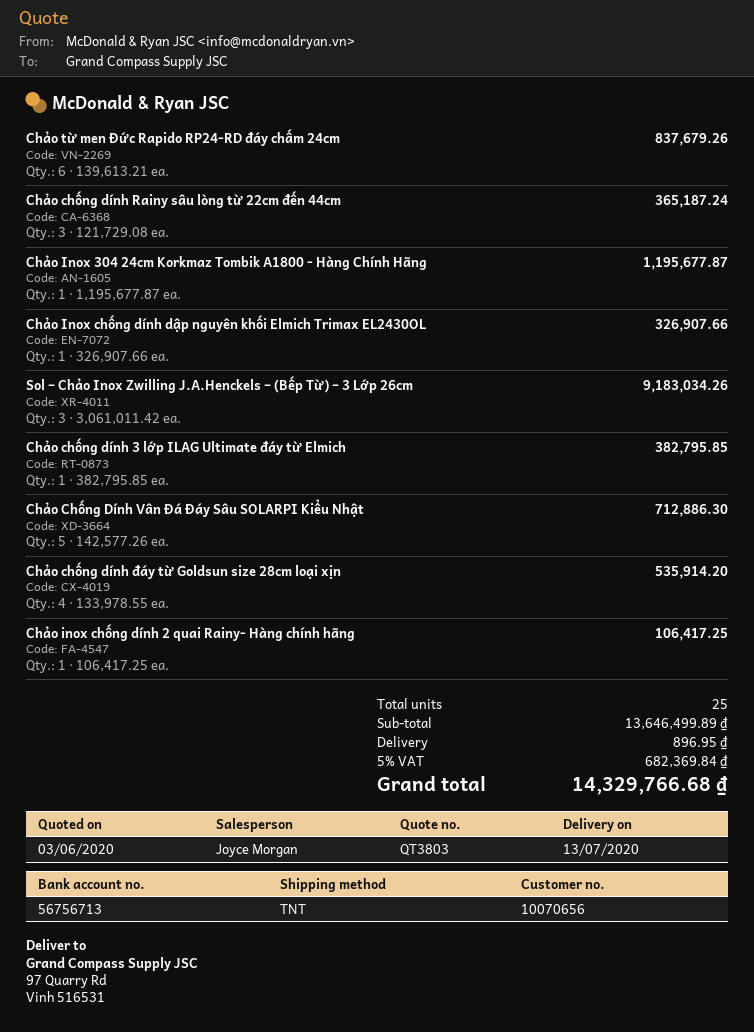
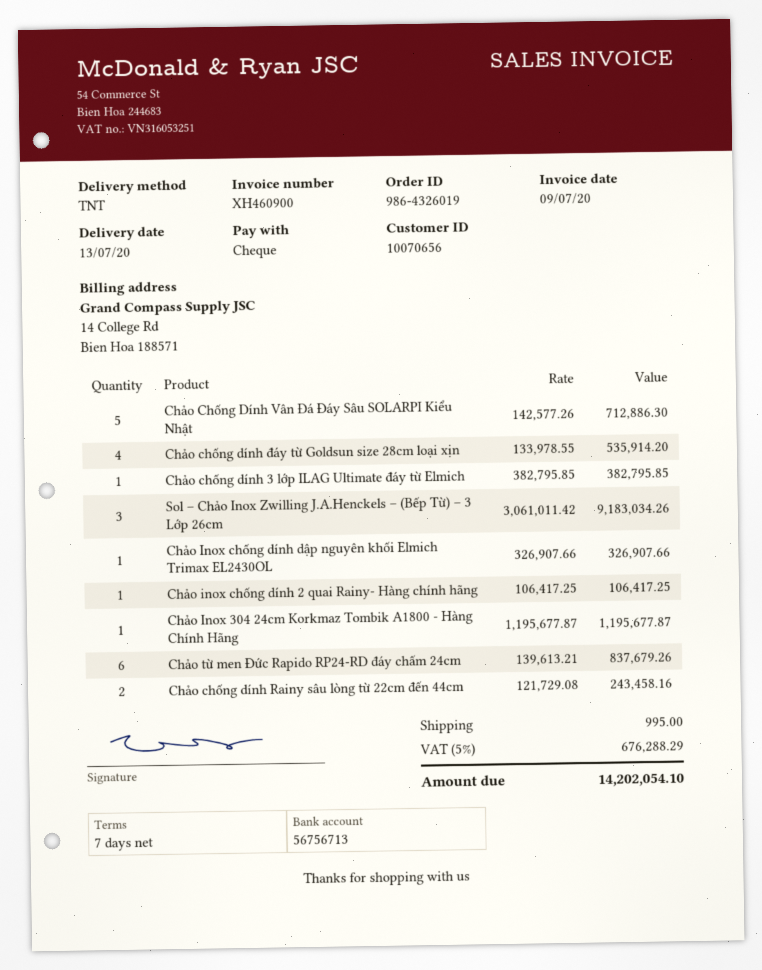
Chảo chống dính Rainy sâu lòng từ 22cm đến 44cm: 3 x 121729.08 = 365187.24 -> 2 x 121729.08 = 243458.16
shipping: 896.95 -> 995.00
tax: 5% = 682369.84 -> 5% = 676288.29
total: 14329766.68 -> 14202054.10

